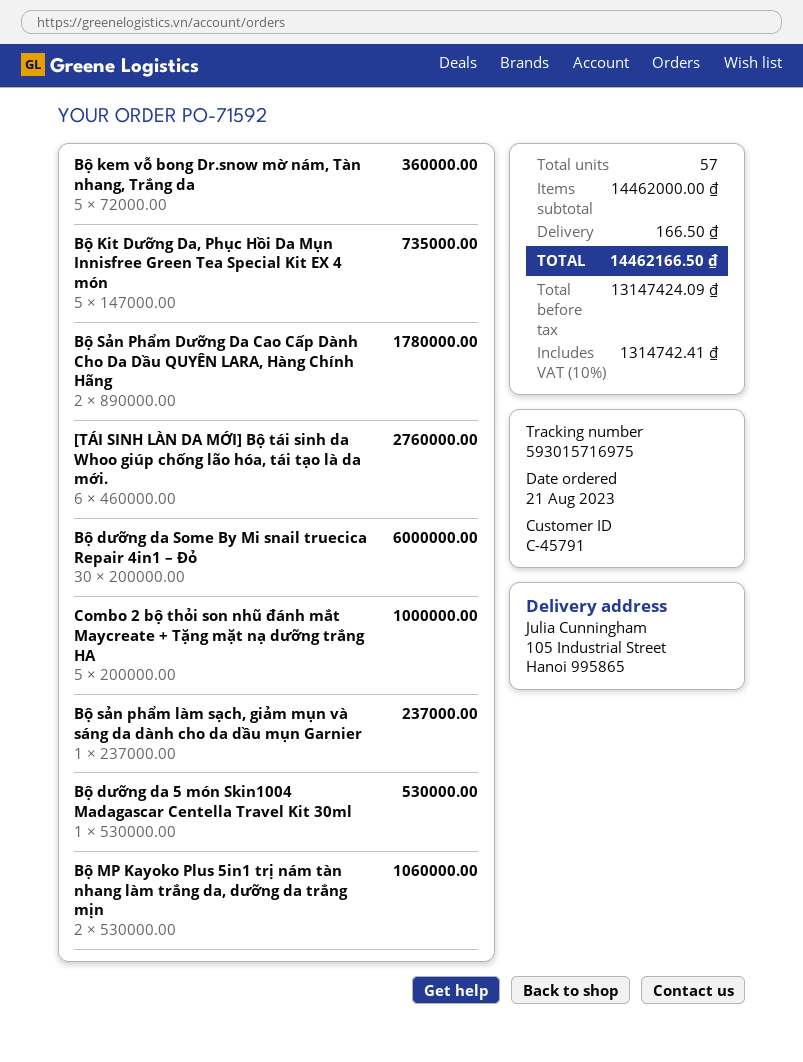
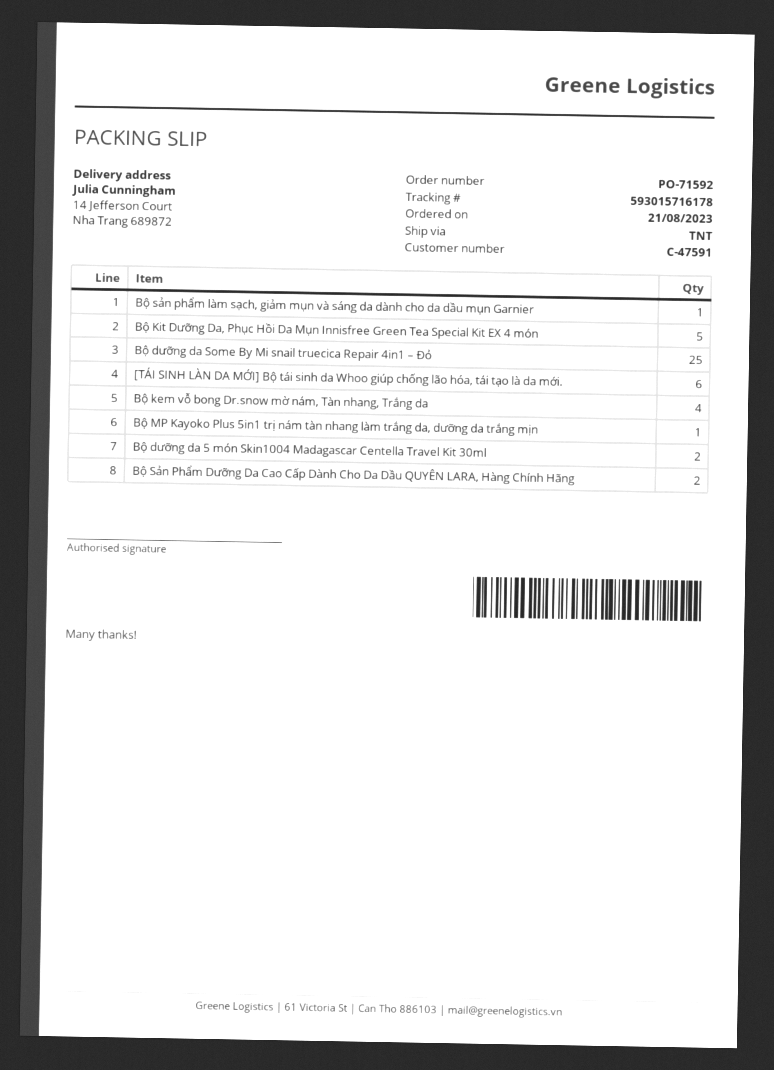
customer number: C-45791 -> C-47591
tracking number: 593015716975 -> 593015716178
ship to: 105 Industrial Street, Hanoi 995865 -> 14 Jefferson Court, Nha Trang 689872
Bộ kem vỗ bong Dr.snow mờ nám, Tàn nhang, Trắng da: 5 -> 4
Bộ dưỡng da Some By Mi snail truecica Repair 4in1 – Đỏ: 30 -> 25
Combo 2 bộ thỏi son nhũ đánh mắt Maycreate + Tặng mặt nạ dưỡng trắng HA: 5 -> none
Bộ dưỡng da 5 món Skin1004 Madagascar Centella Travel Kit 30ml: 1 -> 2
Bộ MP Kayoko Plus 5in1 trị nám tàn nhang làm trắng da, dưỡng da trắng mịn: 2 -> 1

